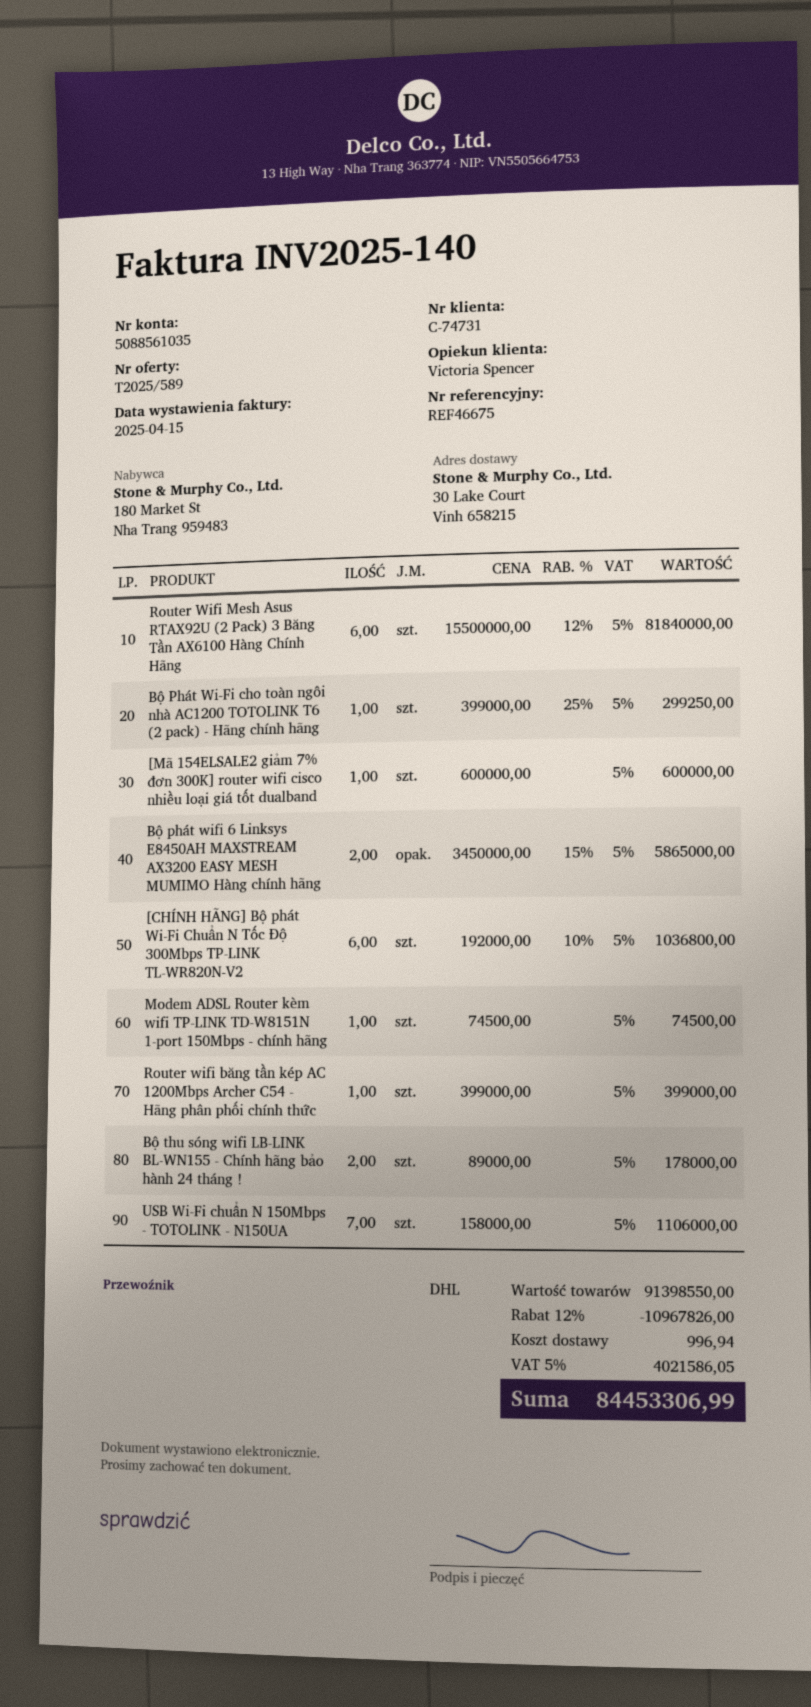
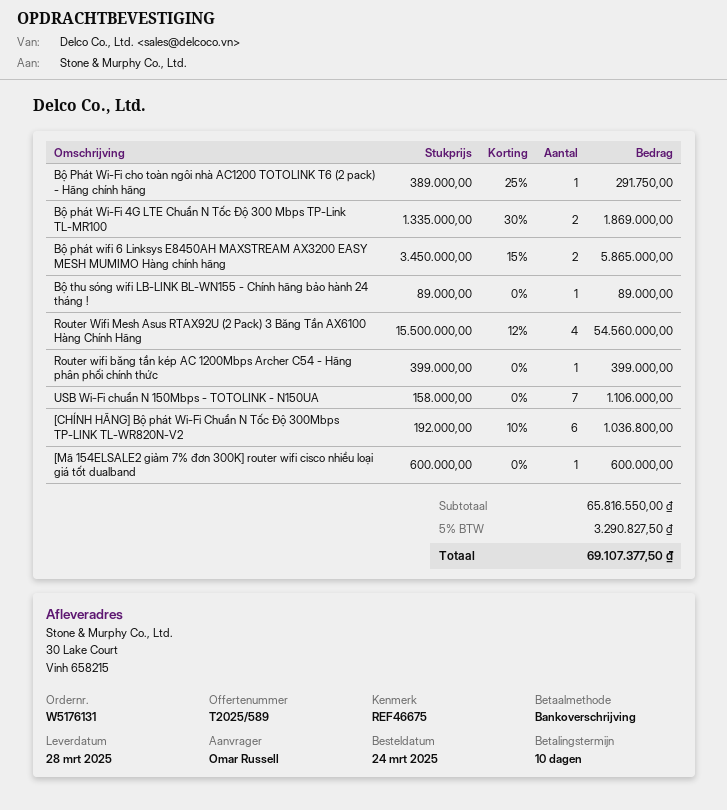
Router Wifi Mesh Asus RTAX92U (2 Pack) 3 Băng Tần AX6100 Hàng Chính Hãng: 6 x 15500000.00 - 12% = 81840000.00 -> 4 x 15500000.00 - 12% = 54560000.00
Bộ Phát Wi-Fi cho toàn ngôi nhà AC1200 TOTOLINK T6 (2 pack) - Hãng chính hãng: 1 x 399000.00 - 25% = 299250.00 -> 1 x 389000.00 - 25% = 291750.00
Modem ADSL Router kèm wifi TP-LINK TD-W8151N 1-port 150Mbps - chính hãng: 1 x 74500.00 = 74500.00 -> none
Bộ thu sóng wifi LB-LINK BL-WN155 - Chính hãng bảo hành 24 tháng !: 2 x 89000.00 = 178000.00 -> 1 x 89000.00 = 89000.00
Bộ phát Wi-Fi 4G LTE Chuẩn N Tốc Độ 300 Mbps TP-Link TL-MR100: none -> 2 x 1335000.00 - 30% = 1869000.00
subtotal: 91398550.00 -> 65816550.00
discount: 12% = 10967826.00 -> none
shipping: 996.94 -> none
tax: 5% = 4021586.05 -> 5% = 3290827.50
total: 84453306.99 -> 69107377.50

